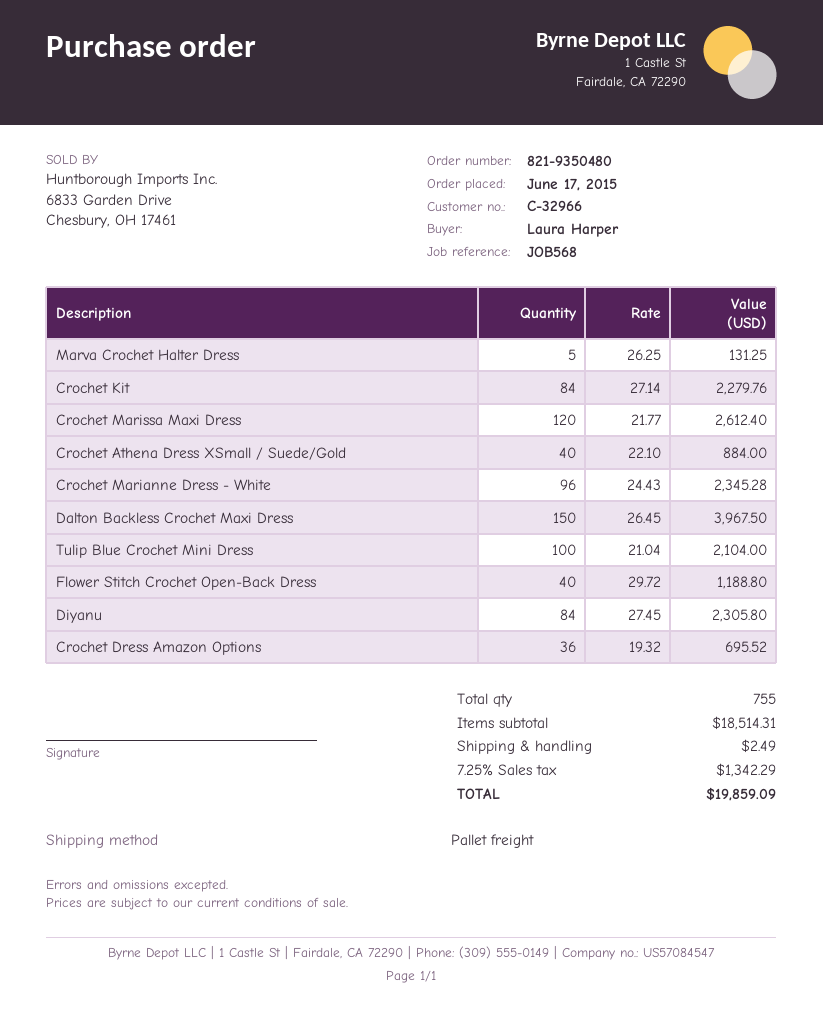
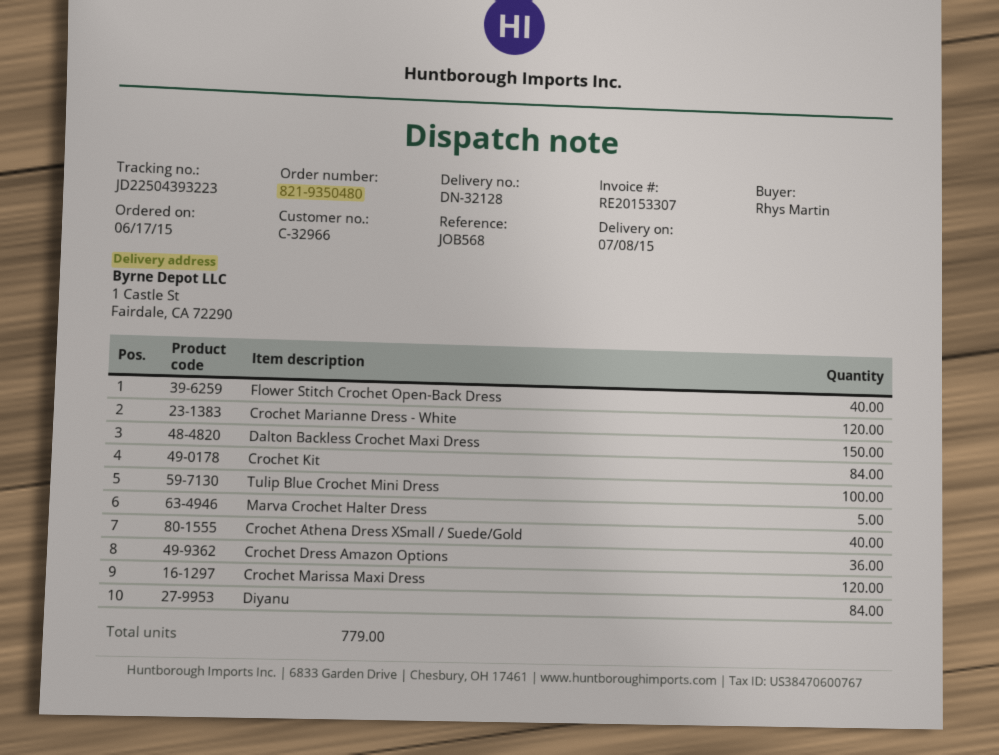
ordered by: Laura Harper -> Rhys Martin
Crochet Marianne Dress - White: 96 -> 120
total quantity: 755 -> 779

